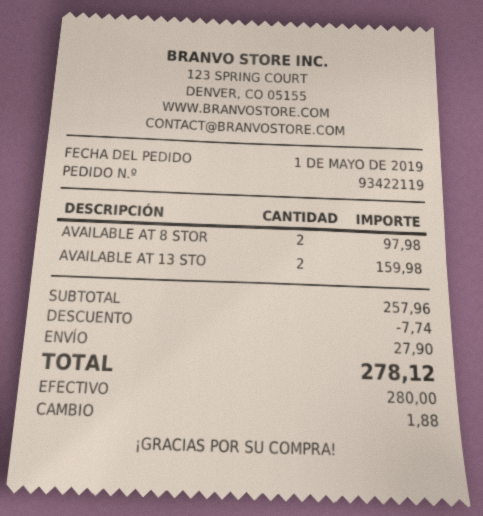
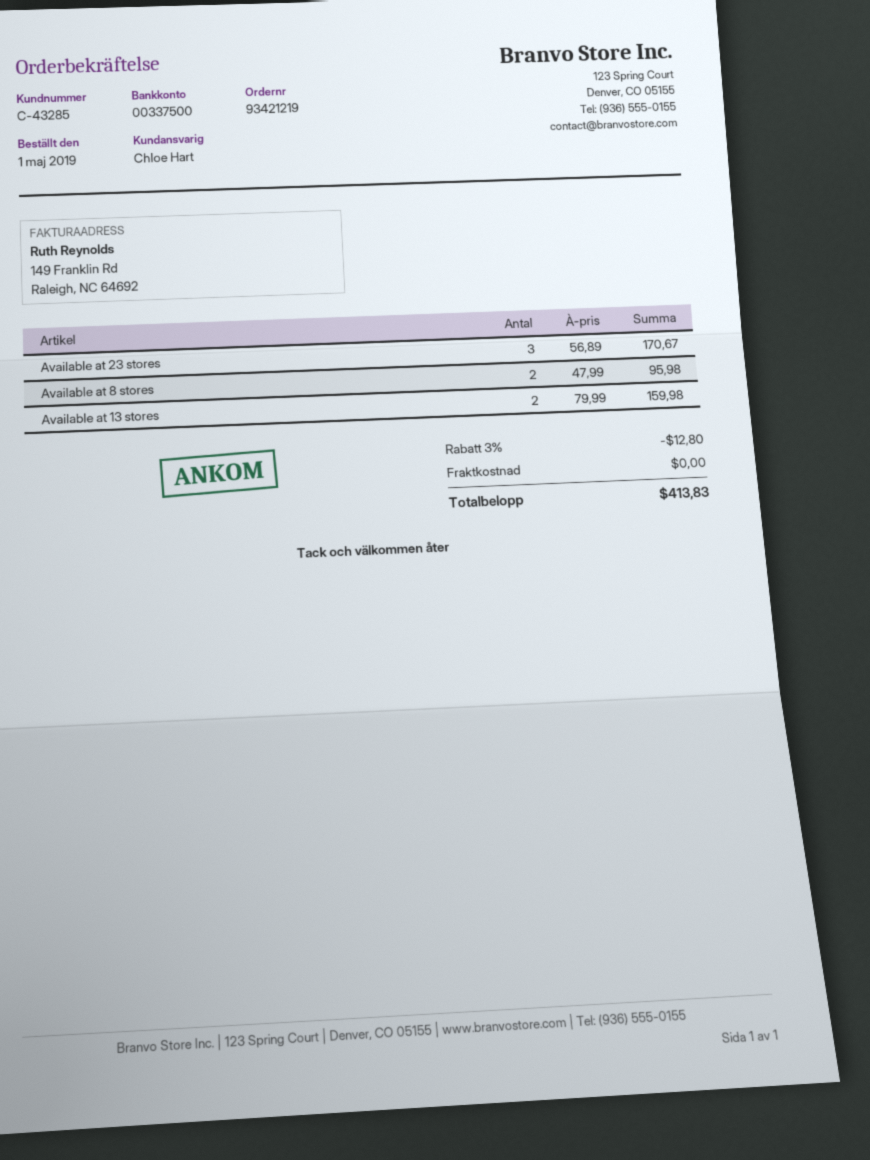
order number: 93422119 -> 93421219
AVAILABLE AT 8 STOR: 2 for 97.98 -> 2 for 95.98
Available at 23 stores: none -> 3 for 170.67
discount: 7.74 -> 12.80
shipping: 27.90 -> 0.00
total: 278.12 -> 413.83

